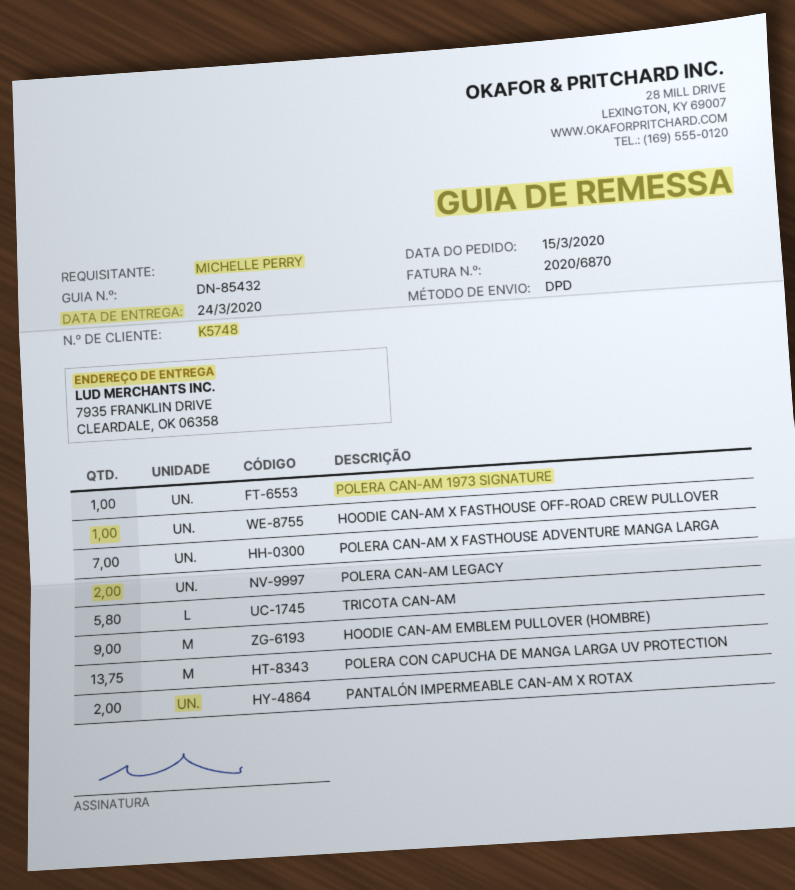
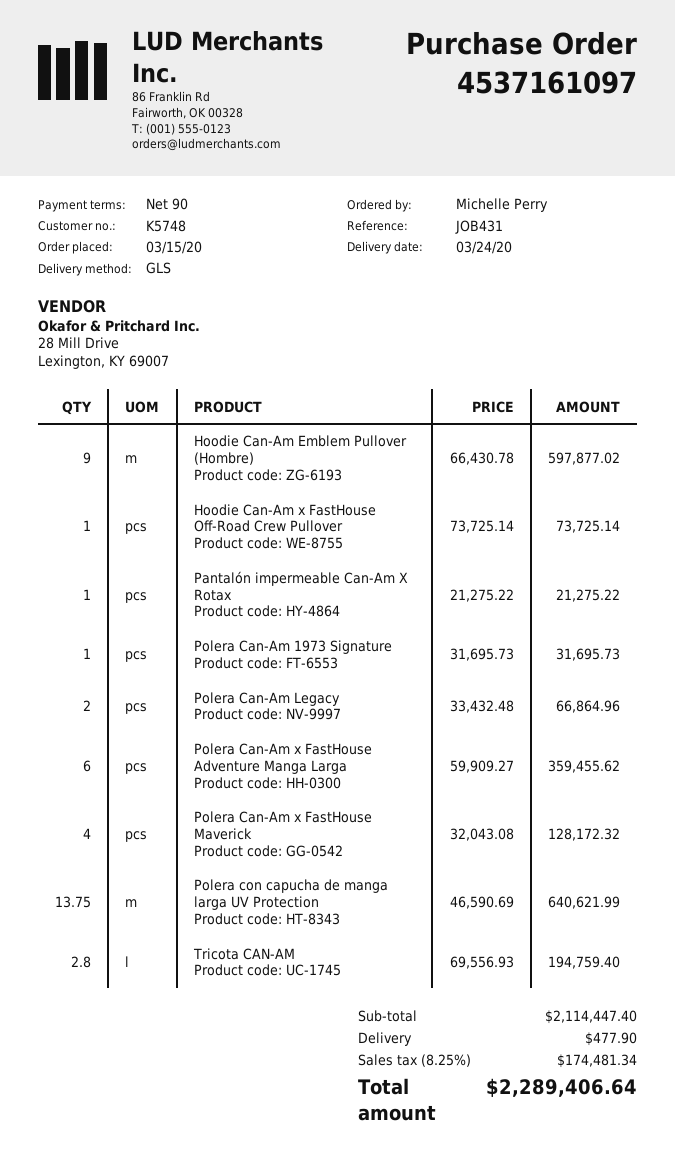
shipping method: DPD -> GLS
POLERA CAN-AM X FASTHOUSE ADVENTURE MANGA LARGA: 7 -> 6
TRICOTA CAN-AM: 5.8 -> 2.8
PANTALÓN IMPERMEABLE CAN-AM X ROTAX: 2 -> 1
Polera Can-Am x FastHouse Maverick: none -> 4

